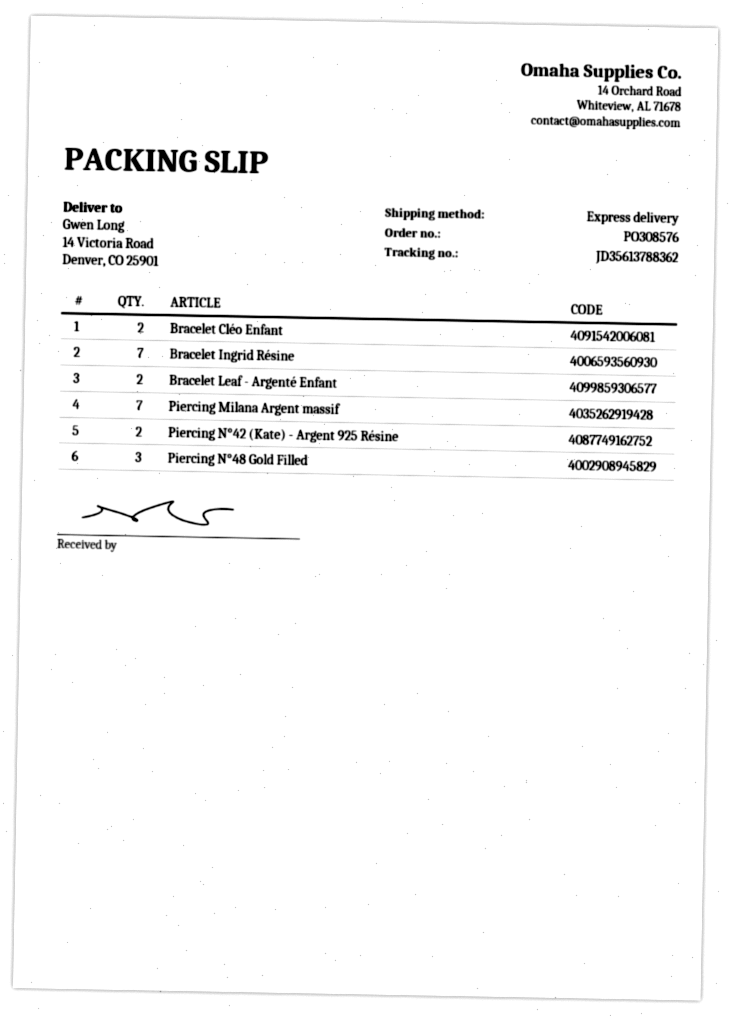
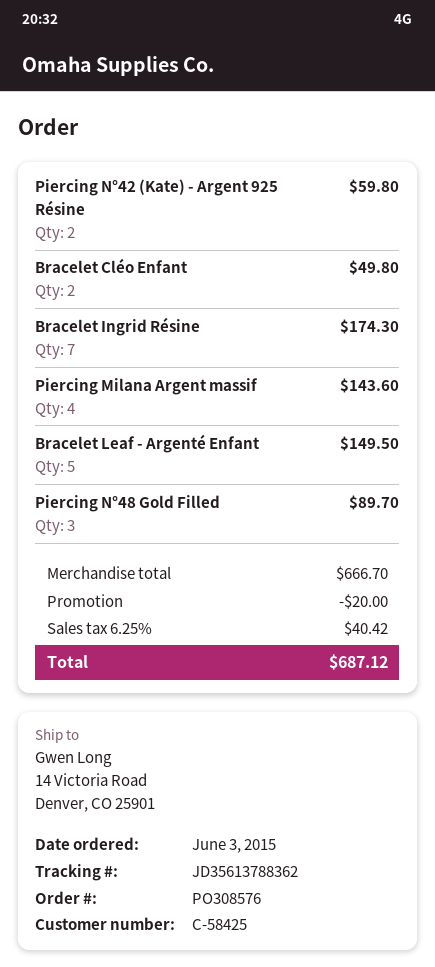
Bracelet Leaf - Argenté Enfant: 2 -> 5
Piercing Milana Argent massif: 7 -> 4

